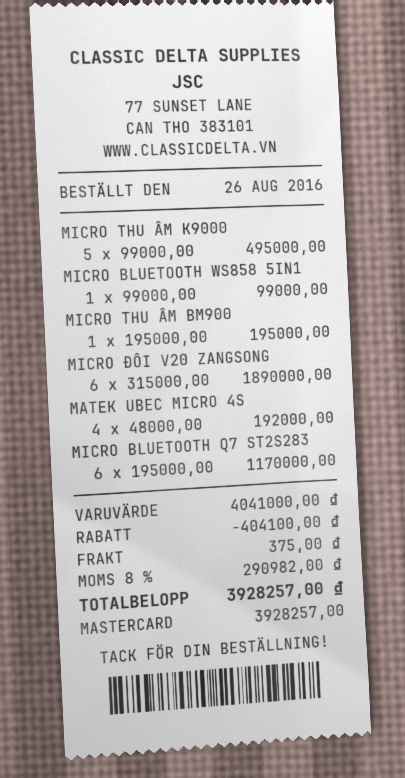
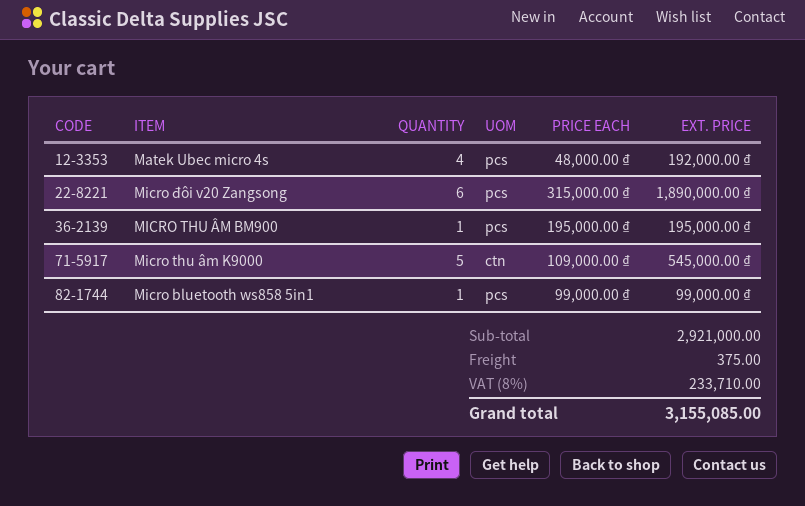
MICRO THU ÂM K9000: 5 x 99000.00 = 495000.00 -> 5 x 109000.00 = 545000.00
MICRO BLUETOOTH Q7 ST2S283: 6 x 195000.00 = 1170000.00 -> none
subtotal: 4041000.00 -> 2921000.00
discount: 404100.00 -> none
tax: 8% = 290982.00 -> 8% = 233710.00
total: 3928257.00 -> 3155085.00

